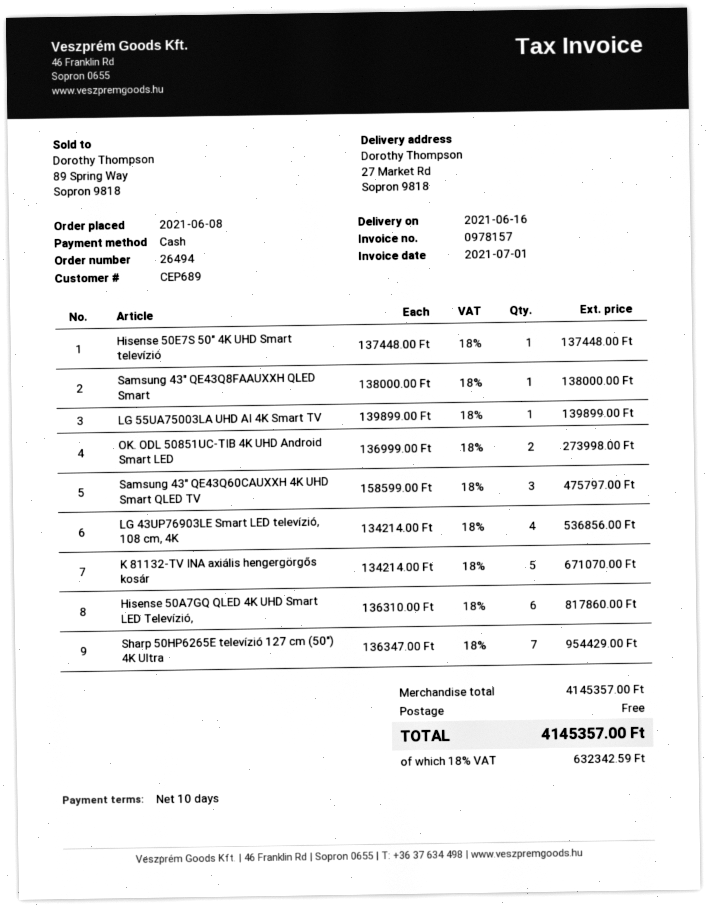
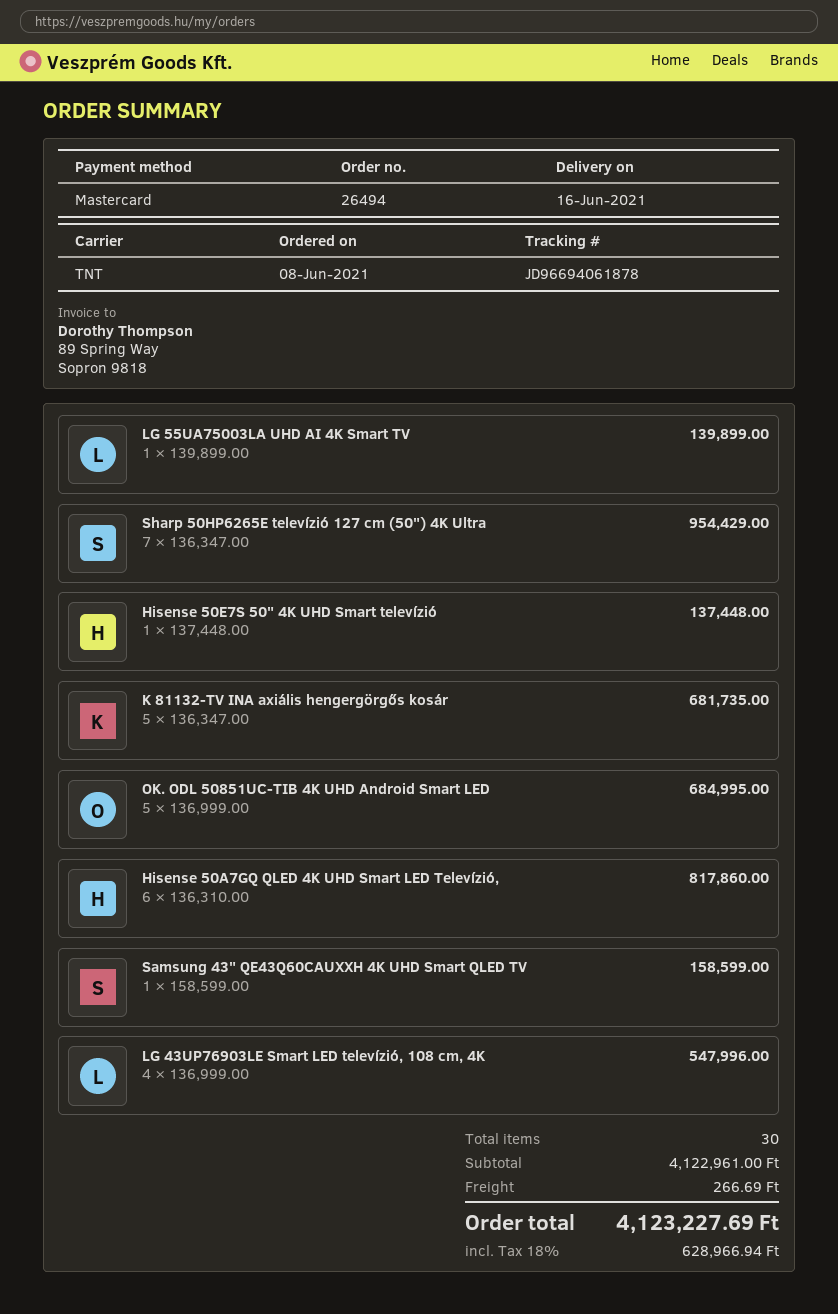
payment method: cash -> Mastercard
Samsung 43" QE43Q8FAAUXXH QLED Smart: 1 x 138000.00 = 138000.00 -> none
OK. ODL 50851UC-TIB 4K UHD Android Smart LED: 2 x 136999.00 = 273998.00 -> 5 x 136999.00 = 684995.00
Samsung 43" QE43Q60CAUXXH 4K UHD Smart QLED TV: 3 x 158599.00 = 475797.00 -> 1 x 158599.00 = 158599.00
LG 43UP76903LE Smart LED televízió, 108 cm, 4K: 4 x 134214.00 = 536856.00 -> 4 x 136999.00 = 547996.00
K 81132-TV INA axiális hengergörgős kosár: 5 x 134214.00 = 671070.00 -> 5 x 136347.00 = 681735.00
subtotal: 4145357.00 -> 4122961.00
shipping: 0.00 -> 266.69
tax: 18% = 632342.59 -> 18% = 628966.94
total: 4145357.00 -> 4123227.69

